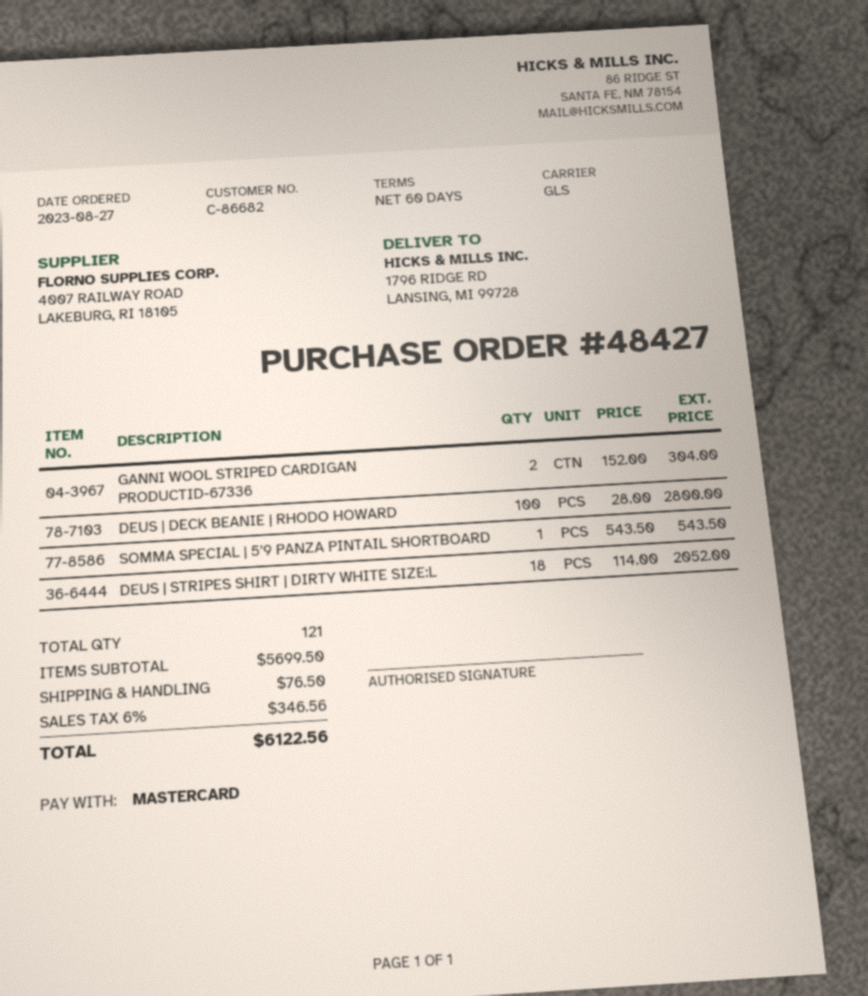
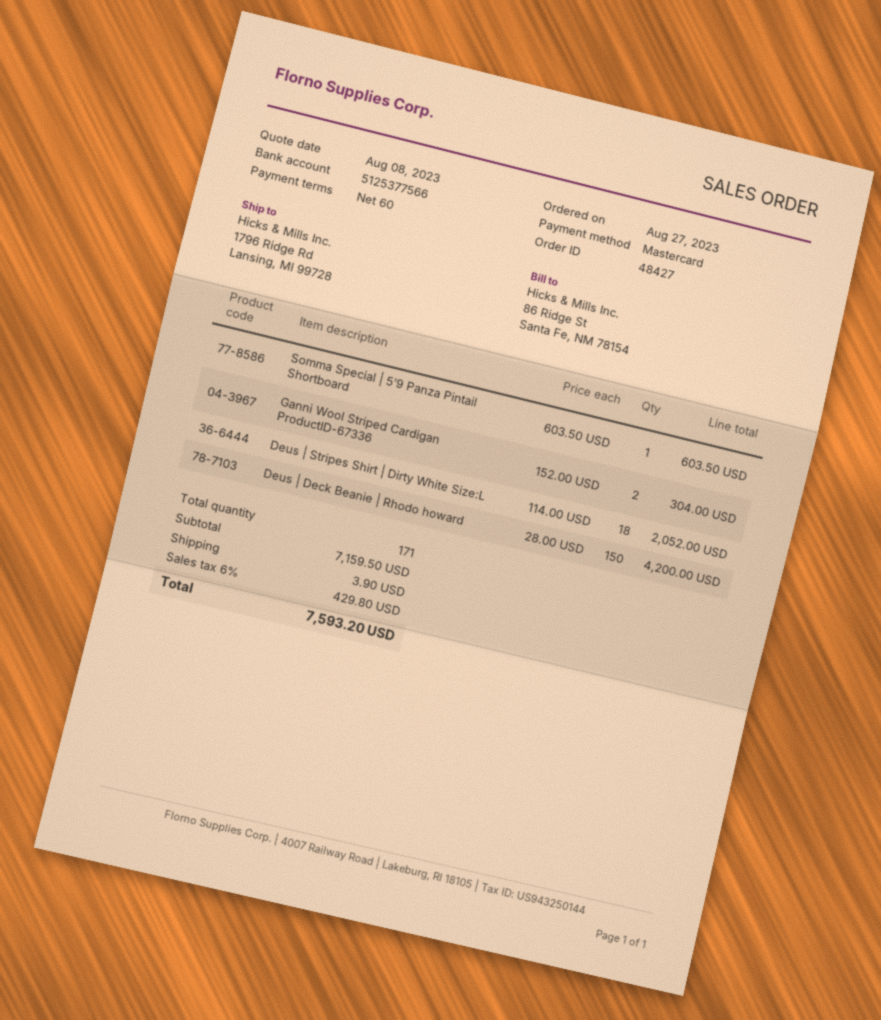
DEUS | DECK BEANIE | RHODO HOWARD: 100 x 28.00 = 2800.00 -> 150 x 28.00 = 4200.00
SOMMA SPECIAL | 5’9 PANZA PINTAIL SHORTBOARD: 1 x 543.50 = 543.50 -> 1 x 603.50 = 603.50
total quantity: 121 -> 171
subtotal: 5699.50 -> 7159.50
shipping: 76.50 -> 3.90
tax: 6% = 346.56 -> 6% = 429.80
total: 6122.56 -> 7593.20

